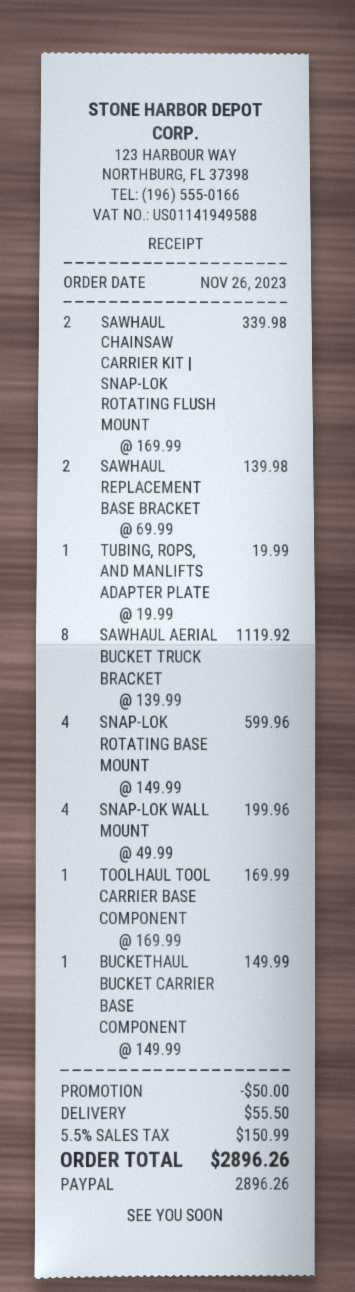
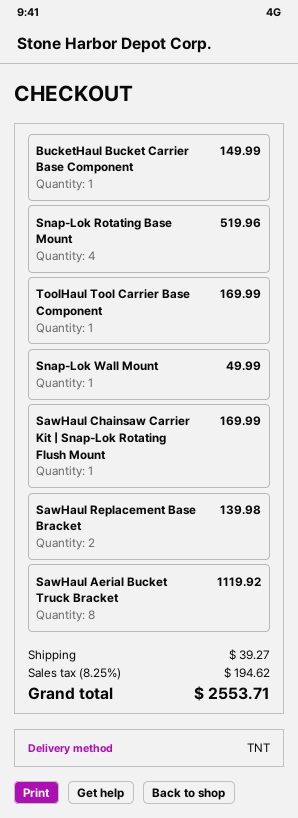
SAWHAUL CHAINSAW CARRIER KIT | SNAP-LOK ROTATING FLUSH MOUNT: 2 for 339.98 -> 1 for 169.99
TUBING, ROPS, AND MANLIFTS ADAPTER PLATE: 1 for 19.99 -> none
SNAP-LOK ROTATING BASE MOUNT: 4 for 599.96 -> 4 for 519.96
SNAP-LOK WALL MOUNT: 4 for 199.96 -> 1 for 49.99
discount: 50.00 -> none
shipping: 55.50 -> 39.27
tax: 5.5% = 150.99 -> 8.25% = 194.62
total: 2896.26 -> 2553.71

